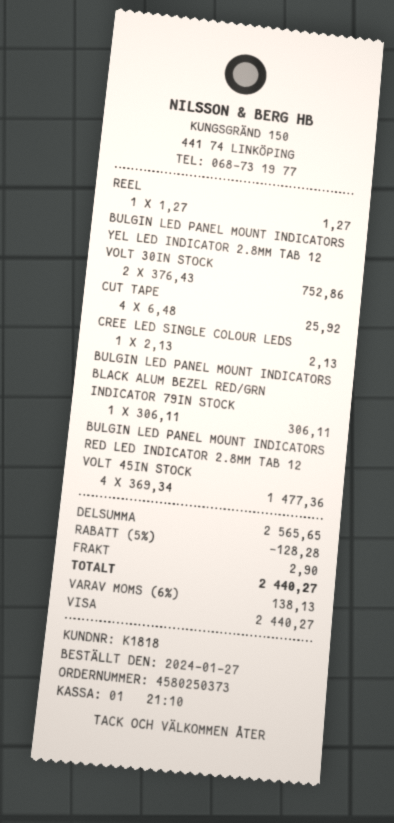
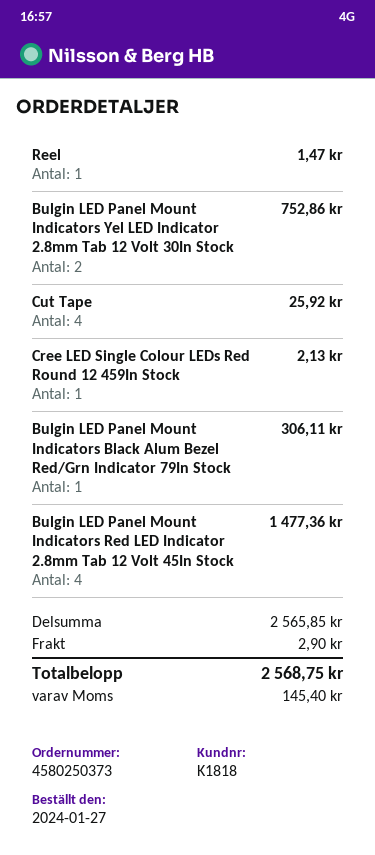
REEL: 1 for 1.27 -> 1 for 1.47
subtotal: 2565.65 -> 2565.85
discount: 5% = 128.28 -> none
tax: 138.13 -> 145.40
total: 2440.27 -> 2568.75

